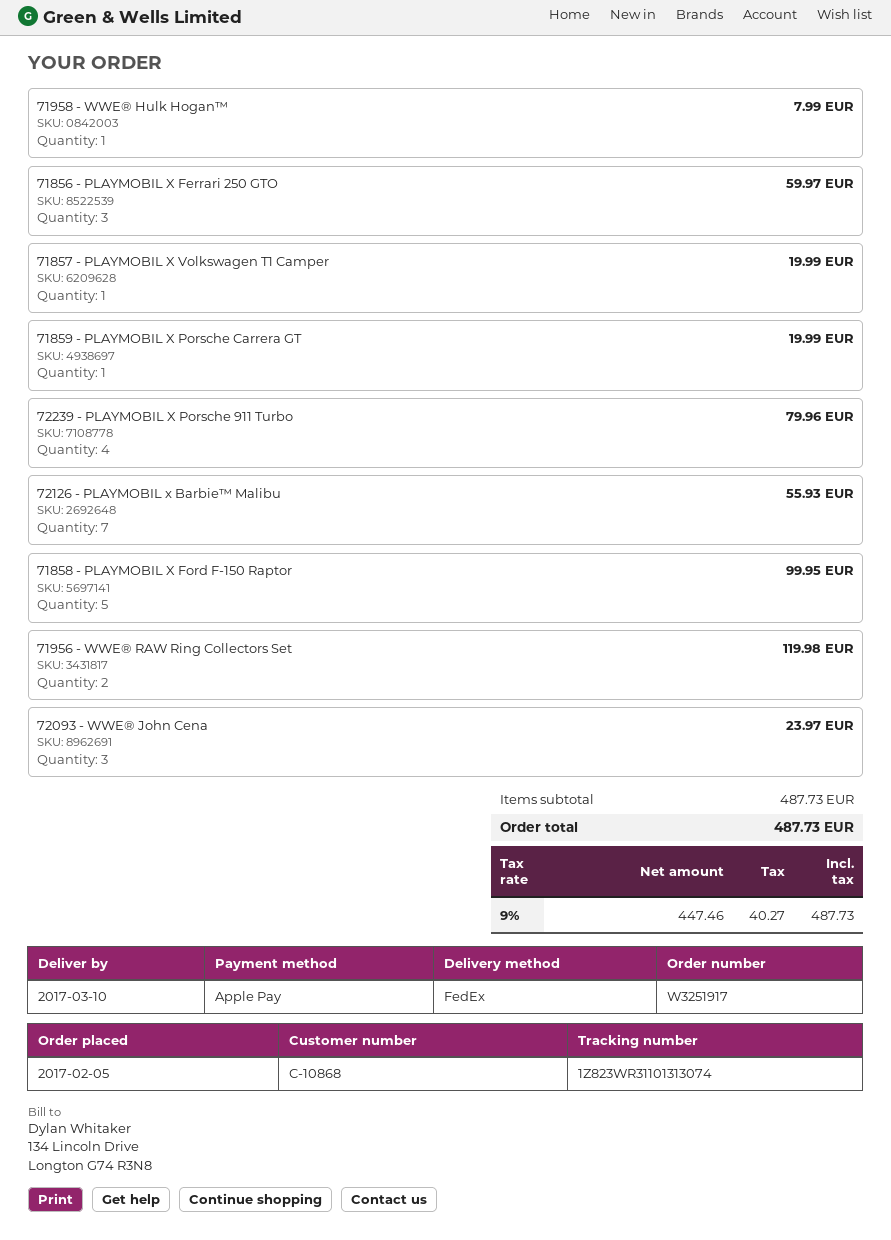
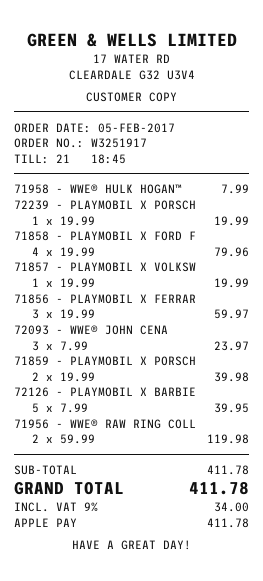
71859 - PLAYMOBIL X Porsche Carrera GT: 1 for 19.99 -> 2 for 39.98
72239 - PLAYMOBIL X Porsche 911 Turbo: 4 for 79.96 -> 1 for 19.99
72126 - PLAYMOBIL x Barbie™ Malibu: 7 for 55.93 -> 5 for 39.95
71858 - PLAYMOBIL X Ford F-150 Raptor: 5 for 99.95 -> 4 for 79.96
subtotal: 487.73 -> 411.78
tax: 9% = 40.27 -> 9% = 34.00
total: 487.73 -> 411.78

